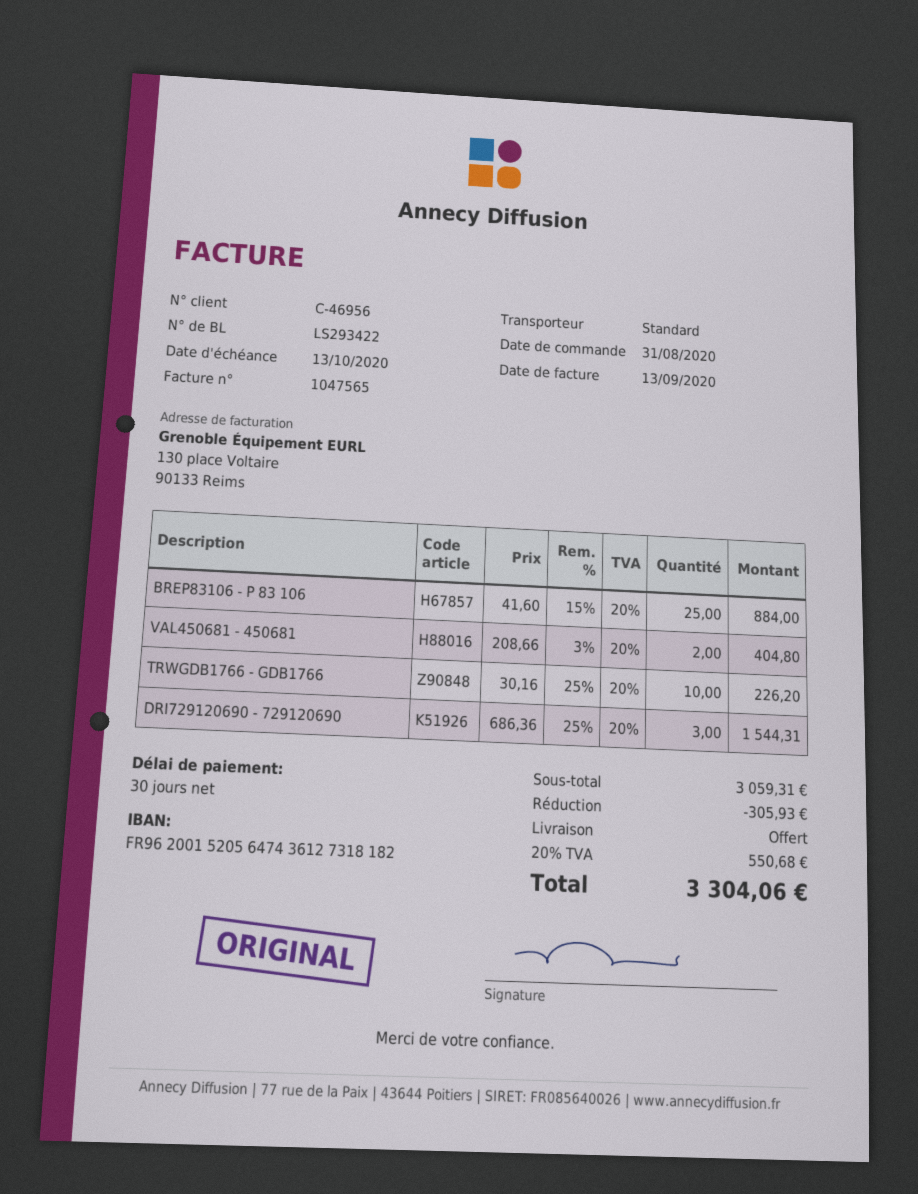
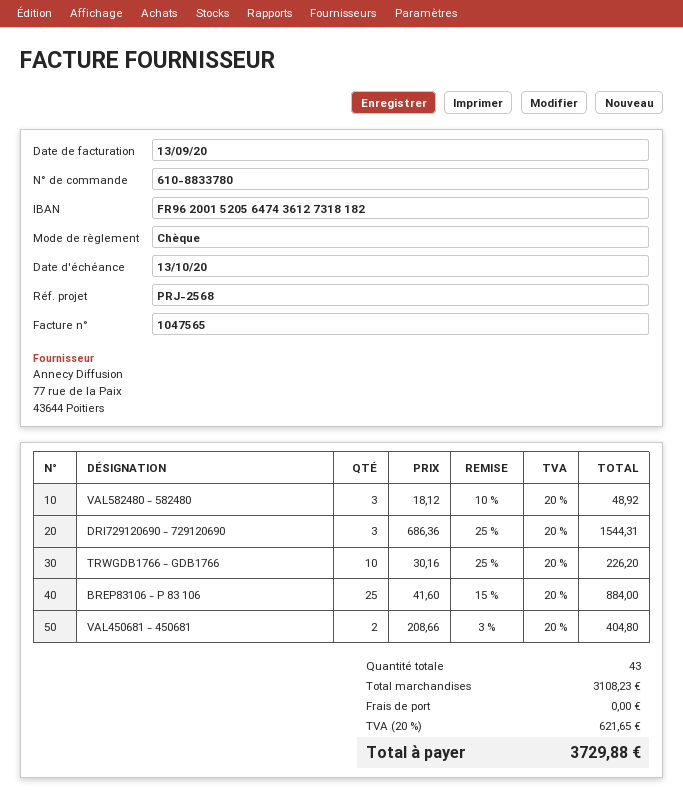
VAL582480 - 582480: none -> 3 x 18.12 - 10% = 48.92
subtotal: 3059.31 -> 3108.23
discount: 305.93 -> none
tax: 20% = 550.68 -> 20% = 621.65
total: 3304.06 -> 3729.88

